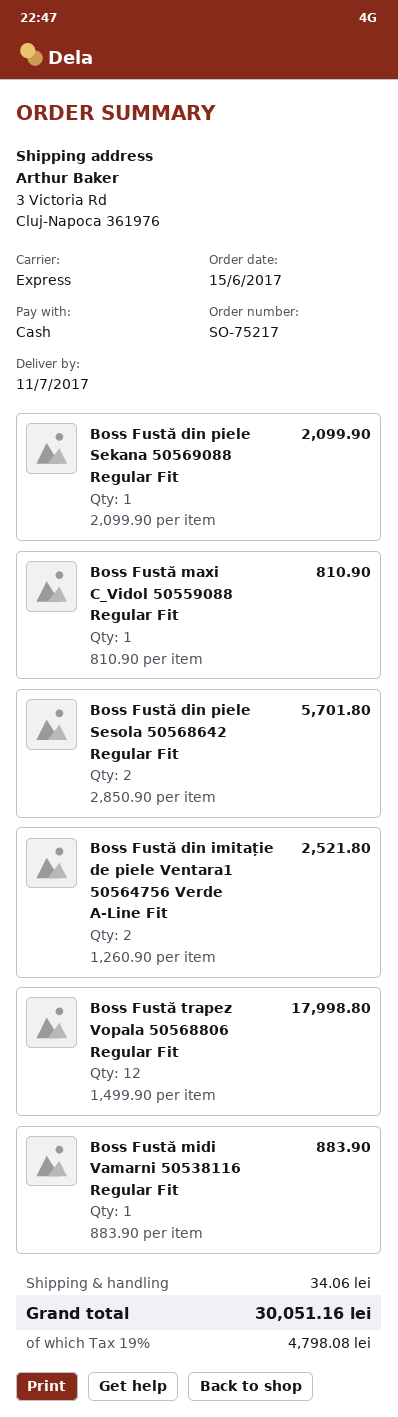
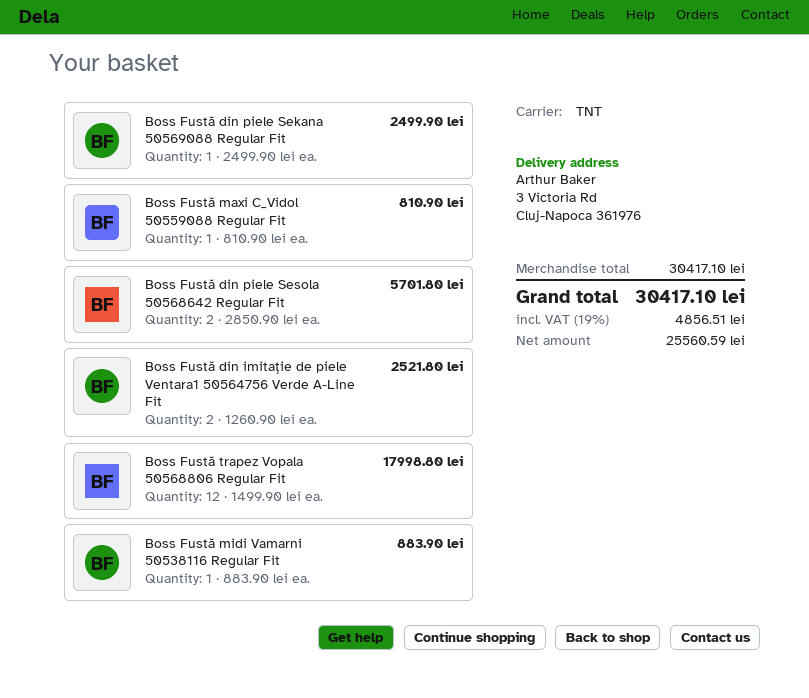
shipping method: express -> TNT
Boss Fustă din piele Sekana 50569088 Regular Fit: 1 x 2099.90 = 2099.90 -> 1 x 2499.90 = 2499.90
shipping: 34.06 -> none
tax: 19% = 4798.08 -> 19% = 4856.51
total: 30051.16 -> 30417.10

